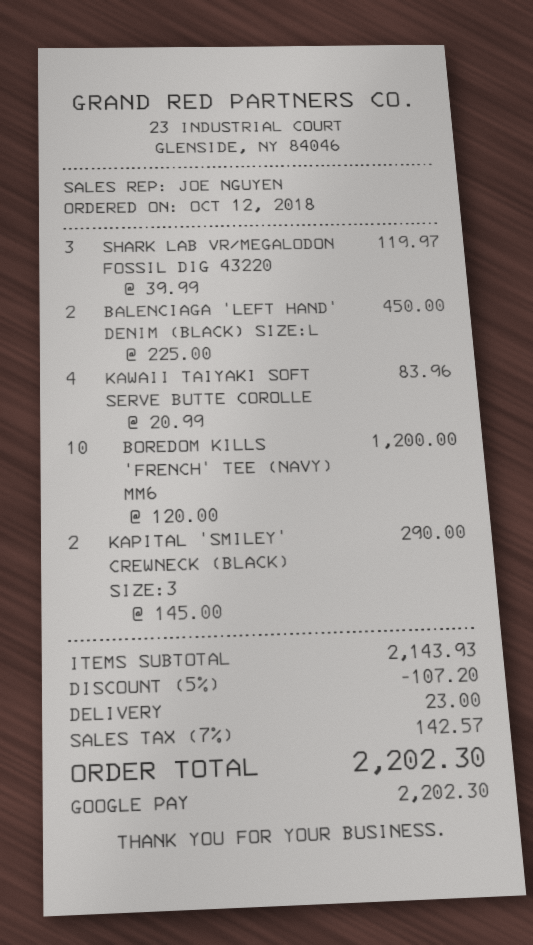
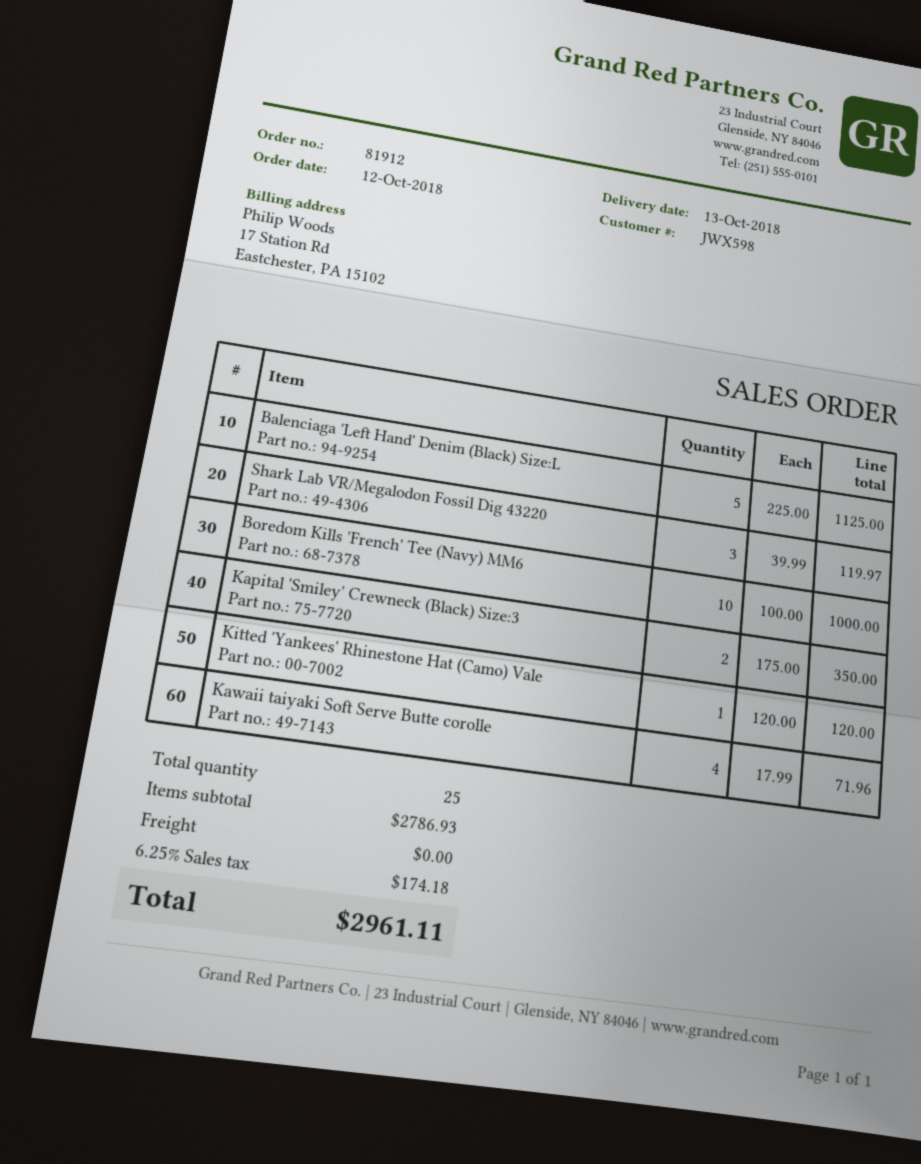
BALENCIAGA 'LEFT HAND' DENIM (BLACK) SIZE:L: 2 x 225.00 = 450.00 -> 5 x 225.00 = 1125.00
KAWAII TAIYAKI SOFT SERVE BUTTE COROLLE: 4 x 20.99 = 83.96 -> 4 x 17.99 = 71.96
BOREDOM KILLS 'FRENCH' TEE (NAVY) MM6: 10 x 120.00 = 1200.00 -> 10 x 100.00 = 1000.00
KAPITAL 'SMILEY' CREWNECK (BLACK) SIZE:3: 2 x 145.00 = 290.00 -> 2 x 175.00 = 350.00
Kitted 'Yankees' Rhinestone Hat (Camo) Vale: none -> 1 x 120.00 = 120.00
subtotal: 2143.93 -> 2786.93
discount: 5% = 107.20 -> none
shipping: 23.00 -> 0.00
tax: 7% = 142.57 -> 6.25% = 174.18
total: 2202.30 -> 2961.11

